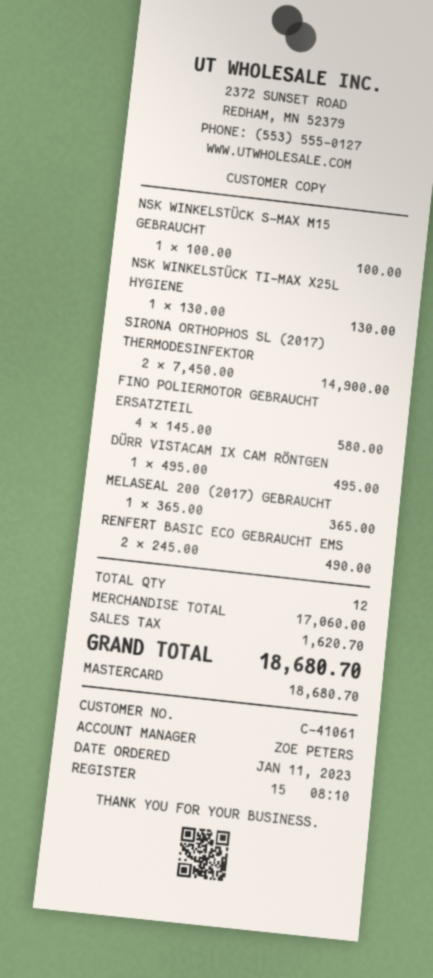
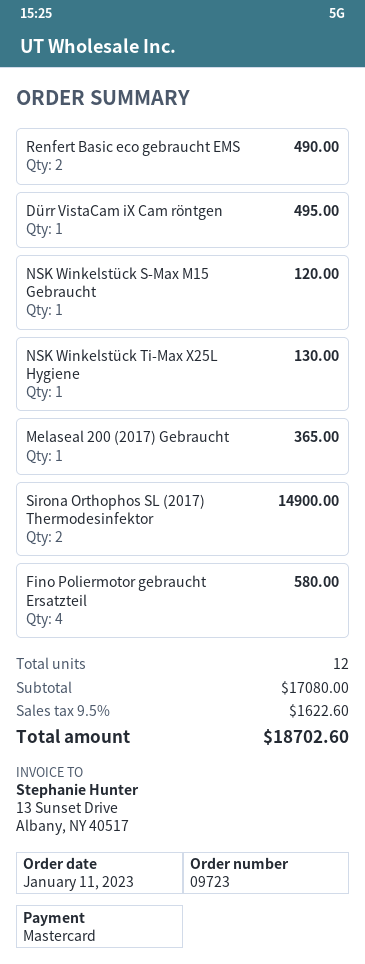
NSK WINKELSTÜCK S-MAX M15 GEBRAUCHT: 1 for 100.00 -> 1 for 120.00
subtotal: 17060.00 -> 17080.00
tax: 1620.70 -> 1622.60
total: 18680.70 -> 18702.60

